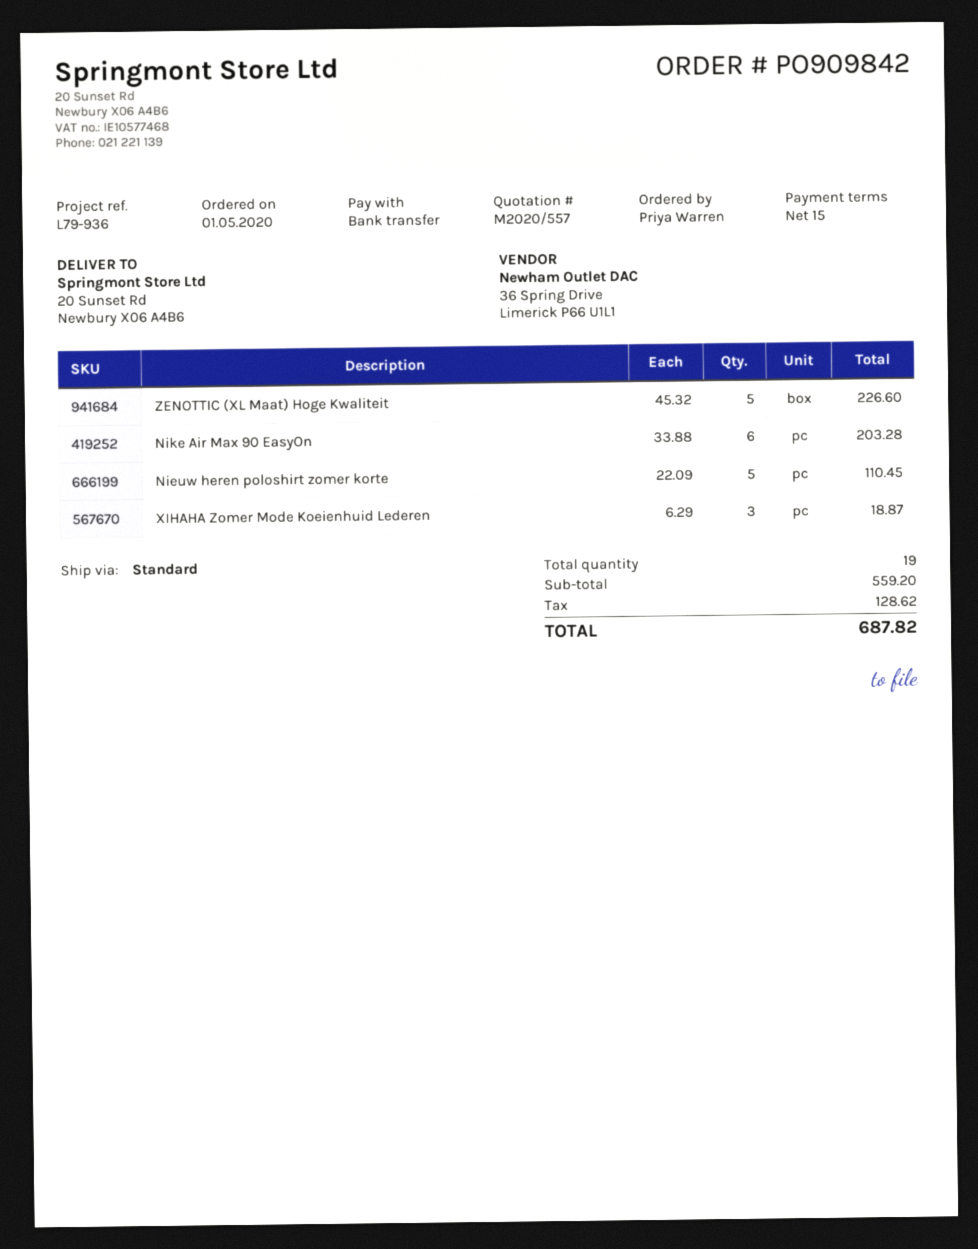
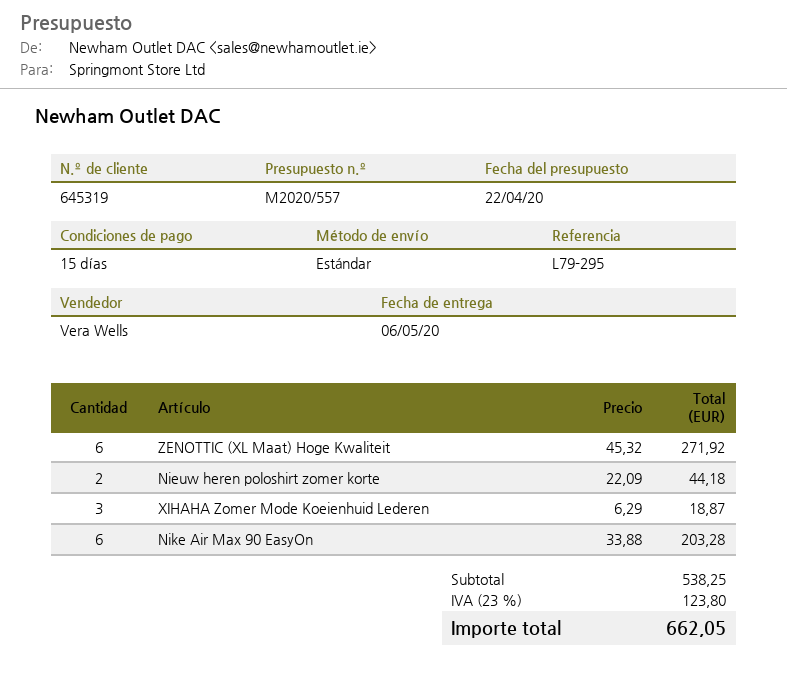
reference: L79-936 -> L79-295
ZENOTTIC (XL Maat) Hoge Kwaliteit: 5 x 45.32 = 226.60 -> 6 x 45.32 = 271.92
Nieuw heren poloshirt zomer korte: 5 x 22.09 = 110.45 -> 2 x 22.09 = 44.18
subtotal: 559.20 -> 538.25
tax: 128.62 -> 123.80
total: 687.82 -> 662.05

